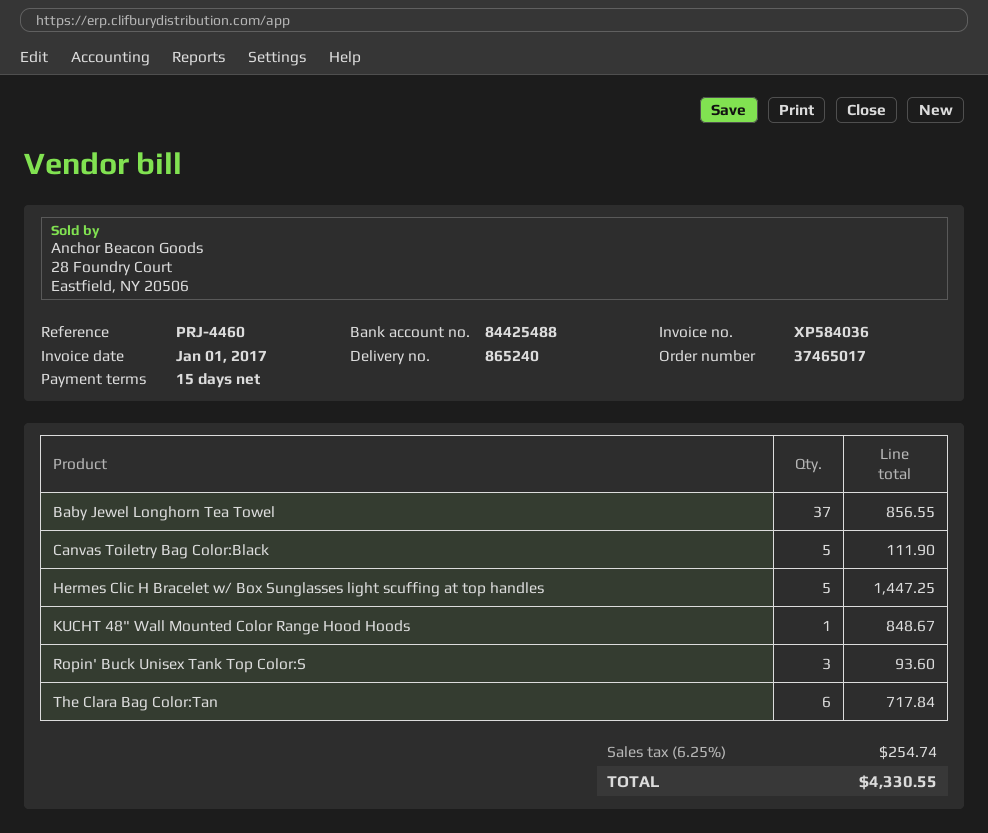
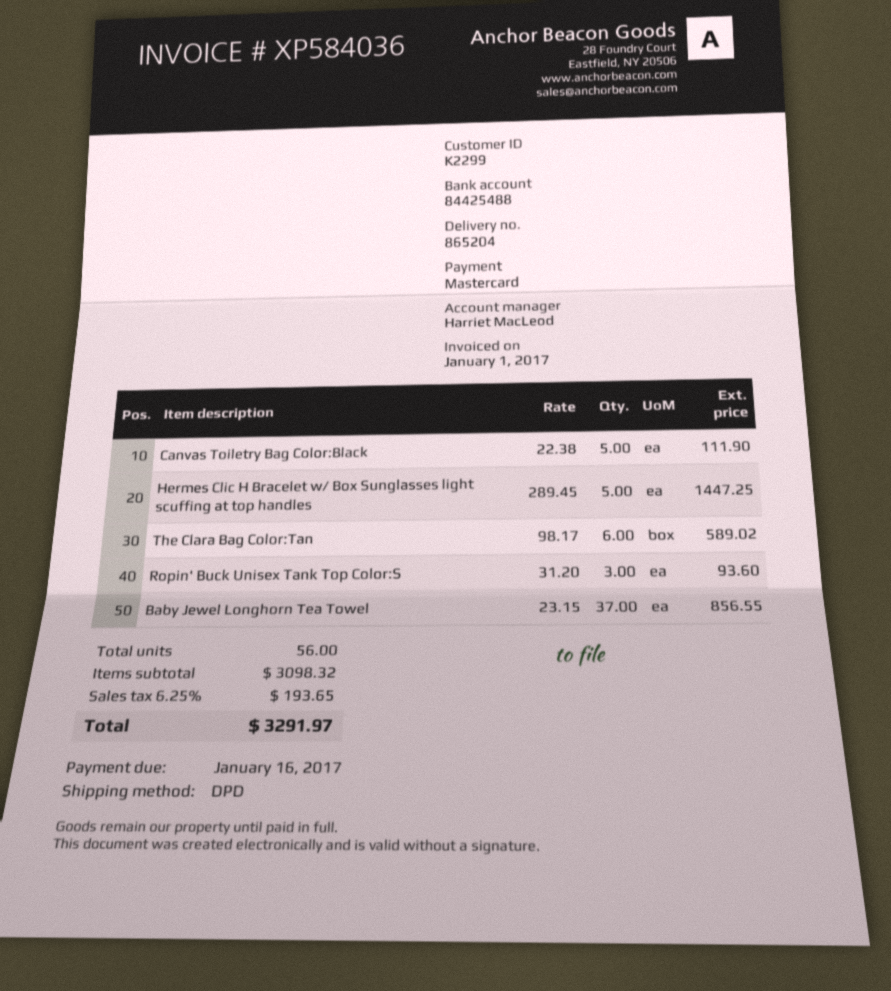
delivery note number: 865240 -> 865204
KUCHT 48" Wall Mounted Color Range Hood Hoods: 1 for 848.67 -> none
The Clara Bag Color:Tan: 6 for 717.84 -> 6 for 589.02
tax: 6.25% = 254.74 -> 6.25% = 193.65
total: 4330.55 -> 3291.97

